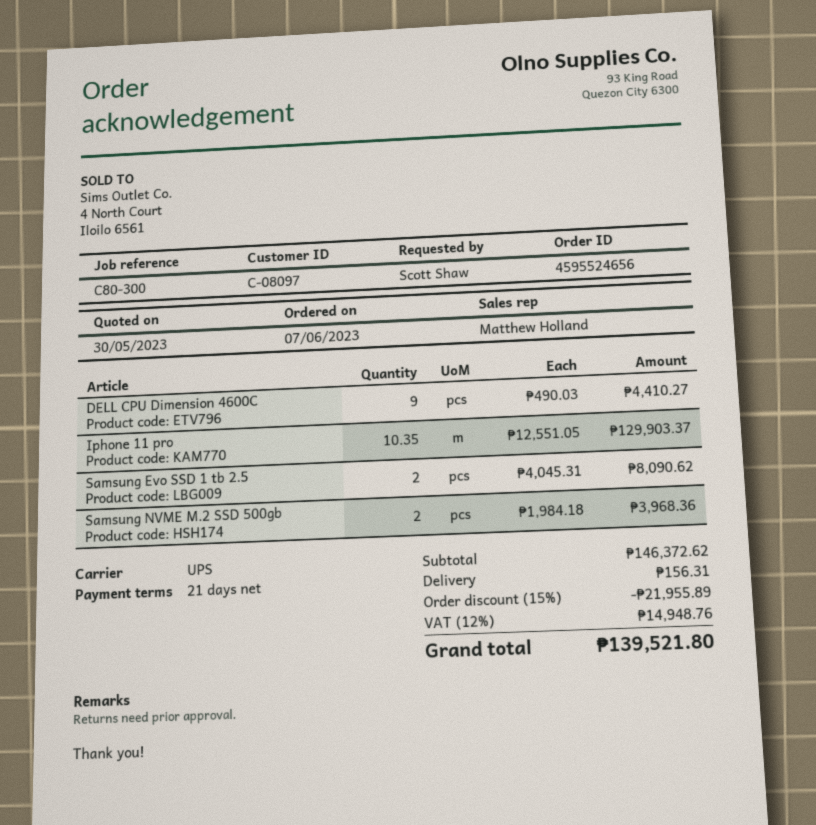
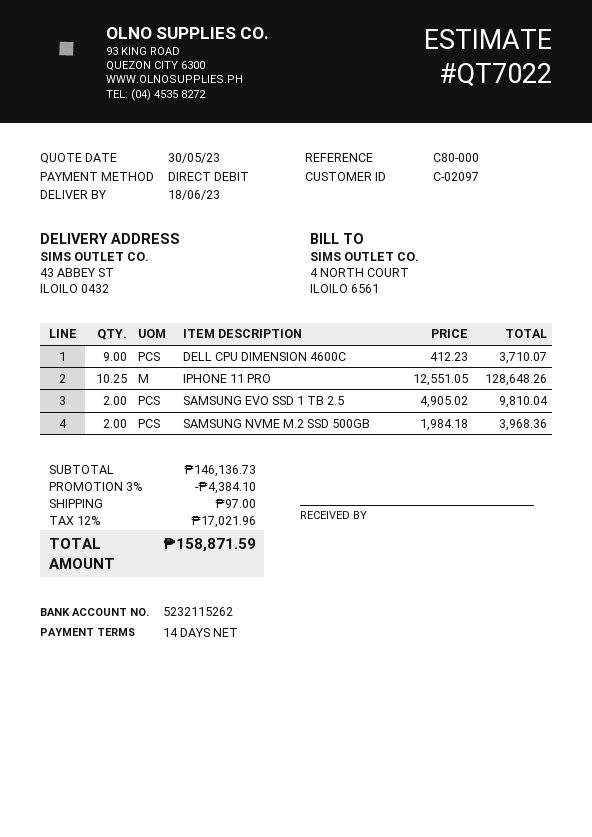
payment terms: 21 days -> 14 days
customer number: C-08097 -> C-02097
reference: C80-300 -> C80-000
DELL CPU Dimension 4600C: 9 x 490.03 = 4410.27 -> 9 x 412.23 = 3710.07
Iphone 11 pro: 10.35 x 12551.05 = 129903.37 -> 10.25 x 12551.05 = 128648.26
Samsung Evo SSD 1 tb 2.5: 2 x 4045.31 = 8090.62 -> 2 x 4905.02 = 9810.04
subtotal: 146372.62 -> 146136.73
discount: 15% = 21955.89 -> 3% = 4384.10
shipping: 156.31 -> 97.00
tax: 12% = 14948.76 -> 12% = 17021.96
total: 139521.80 -> 158871.59

